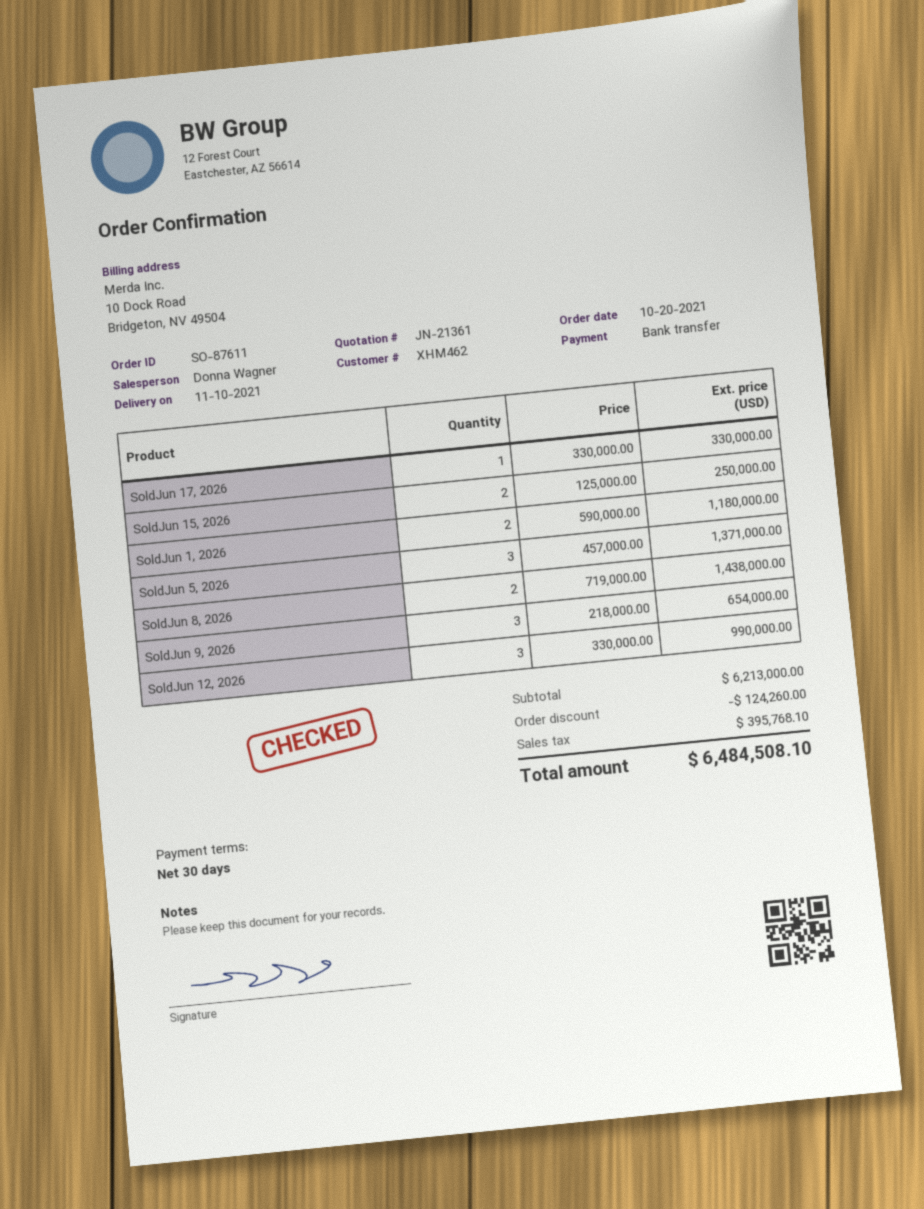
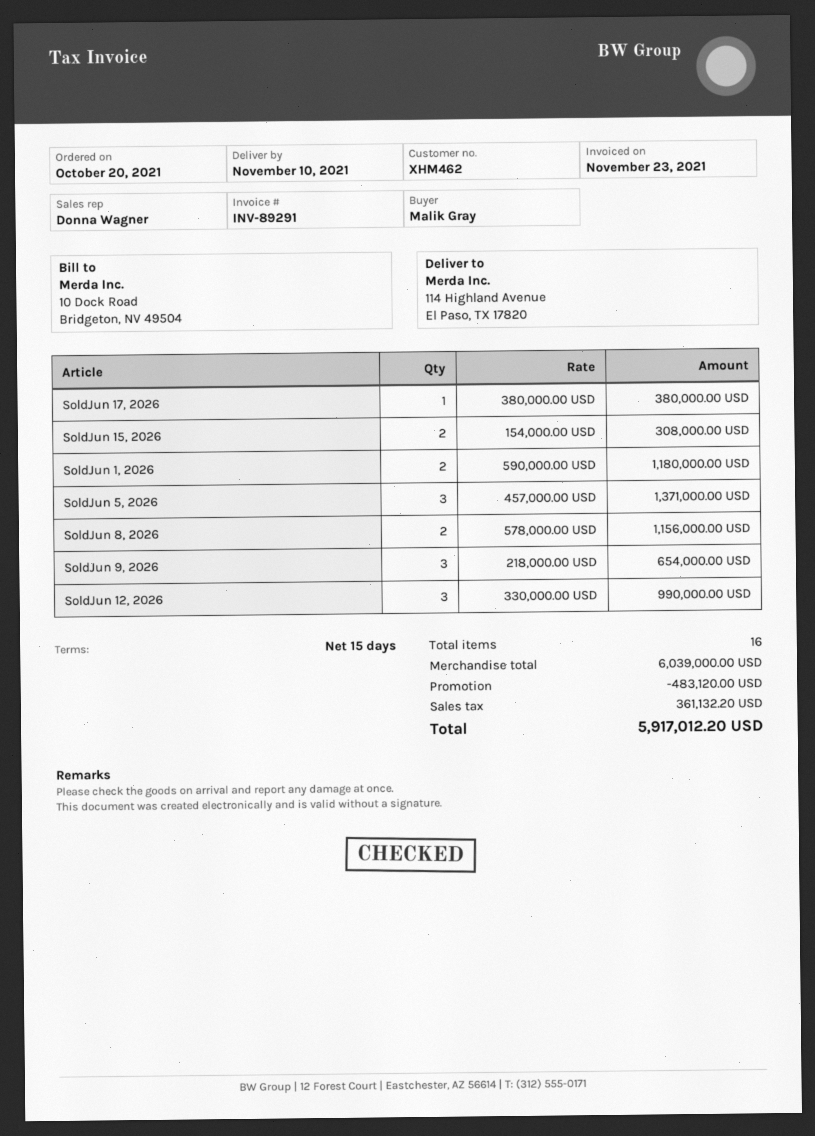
payment terms: 30 days -> 15 days
SoldJun 17, 2026: 1 x 330000.00 = 330000.00 -> 1 x 380000.00 = 380000.00
SoldJun 15, 2026: 2 x 125000.00 = 250000.00 -> 2 x 154000.00 = 308000.00
SoldJun 8, 2026: 2 x 719000.00 = 1438000.00 -> 2 x 578000.00 = 1156000.00
subtotal: 6213000.00 -> 6039000.00
discount: 124260.00 -> 483120.00
tax: 395768.10 -> 361132.20
total: 6484508.10 -> 5917012.20

